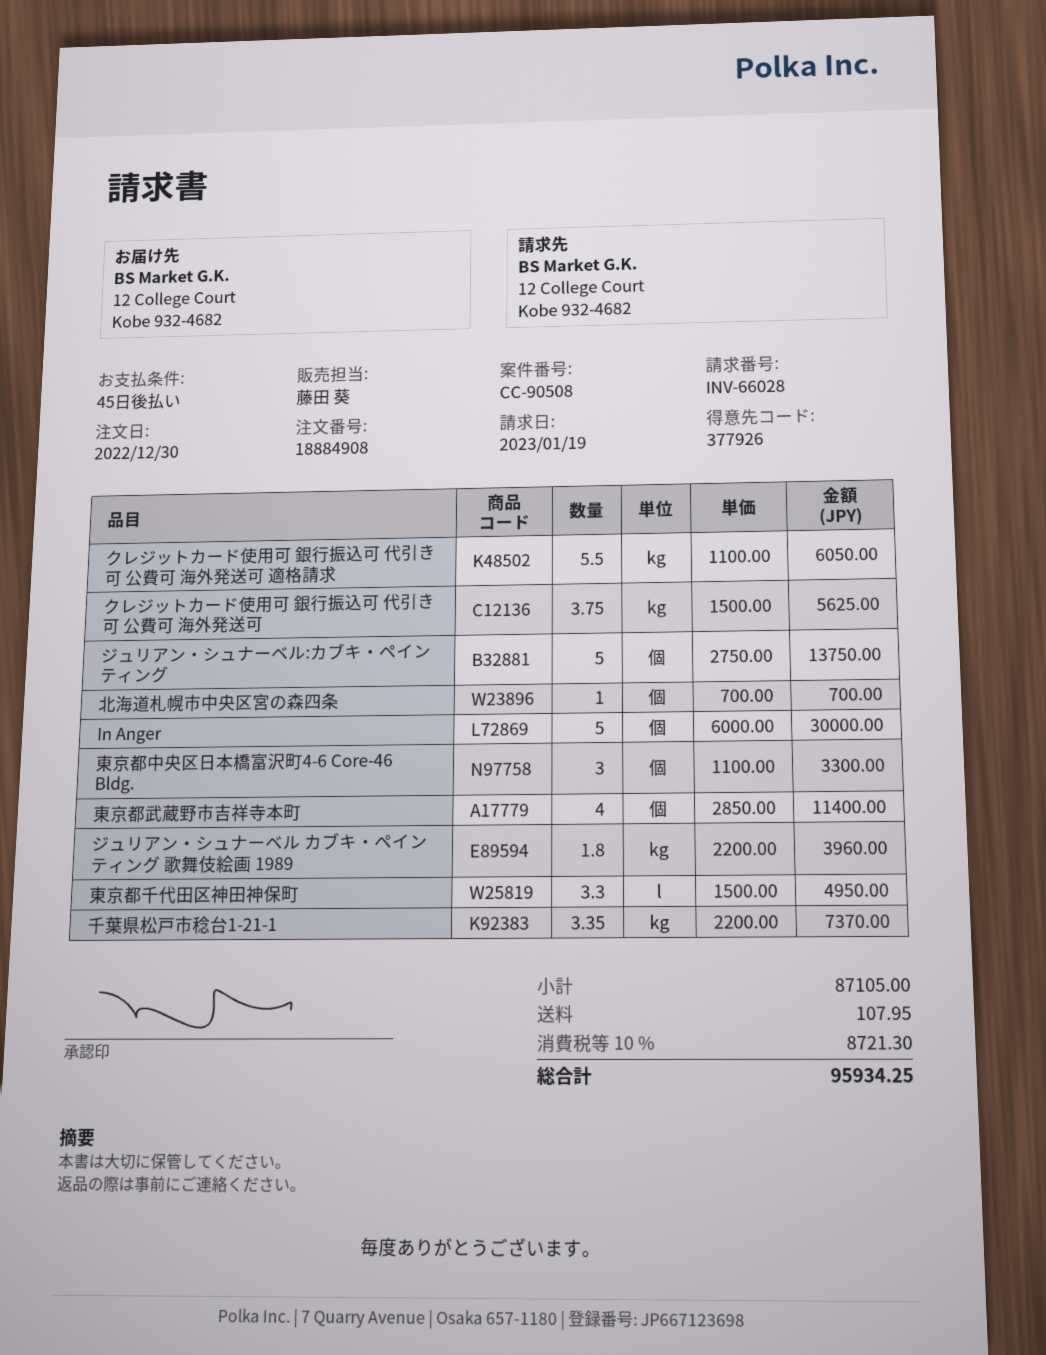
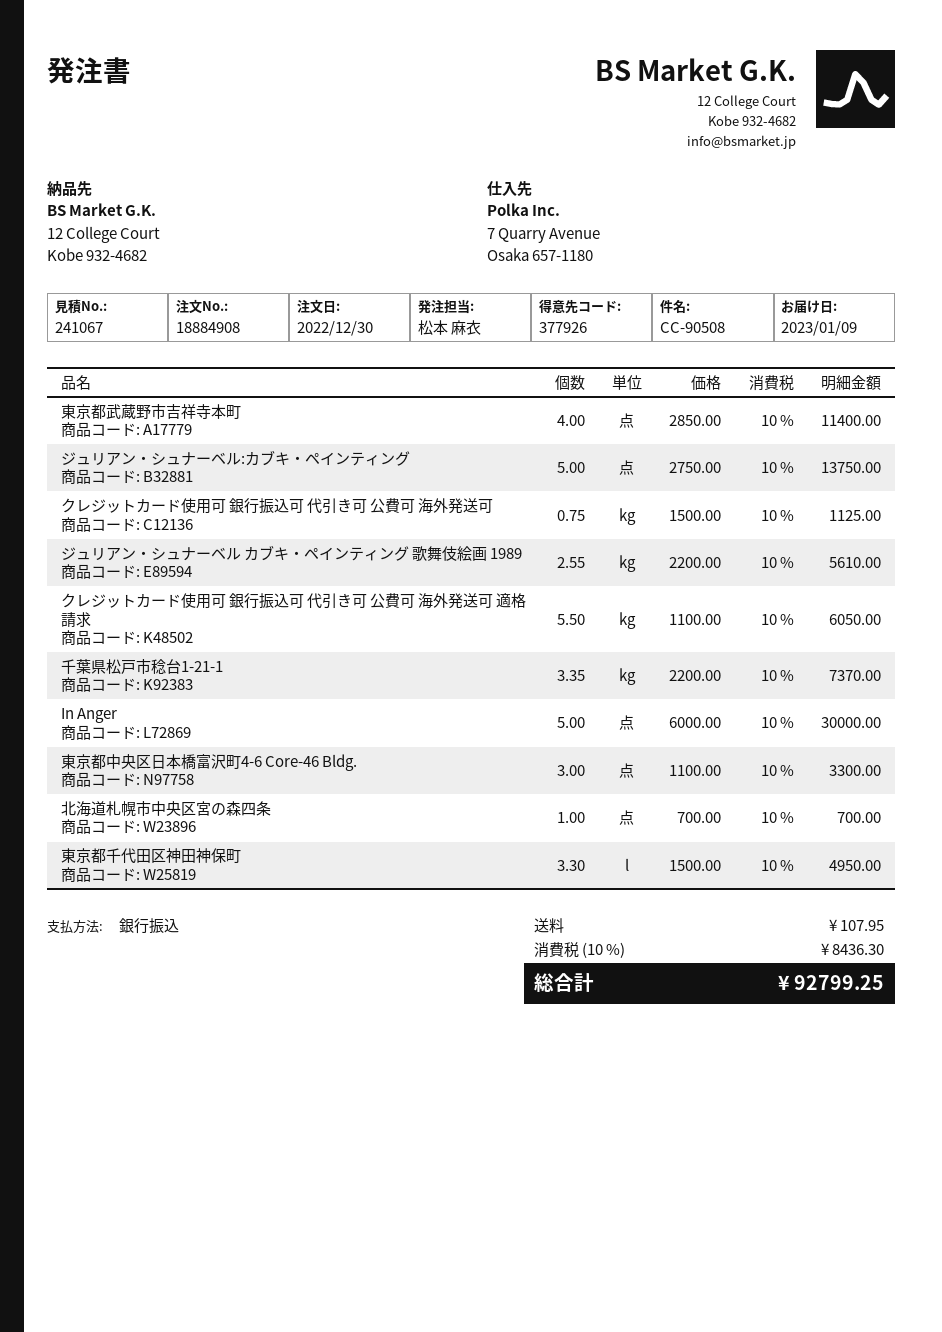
クレジットカード使用可 銀行振込可 代引き可 公費可 海外発送可: 3.75 x 1500.00 = 5625.00 -> 0.75 x 1500.00 = 1125.00
ジュリアン・シュナーベル カブキ・ペインティング 歌舞伎絵画 1989: 1.8 x 2200.00 = 3960.00 -> 2.55 x 2200.00 = 5610.00
tax: 10% = 8721.30 -> 10% = 8436.30
total: 95934.25 -> 92799.25

